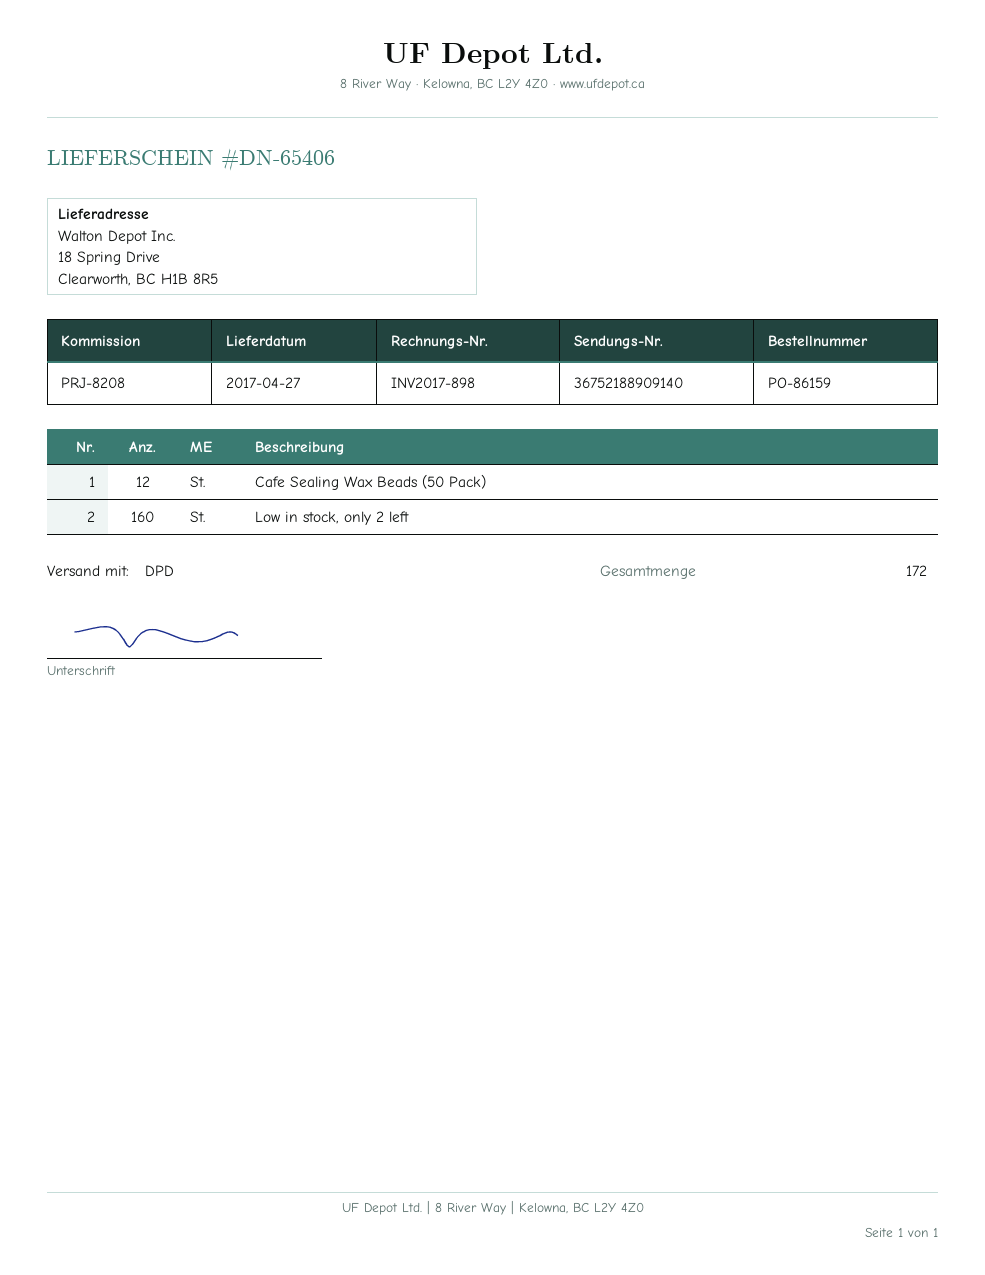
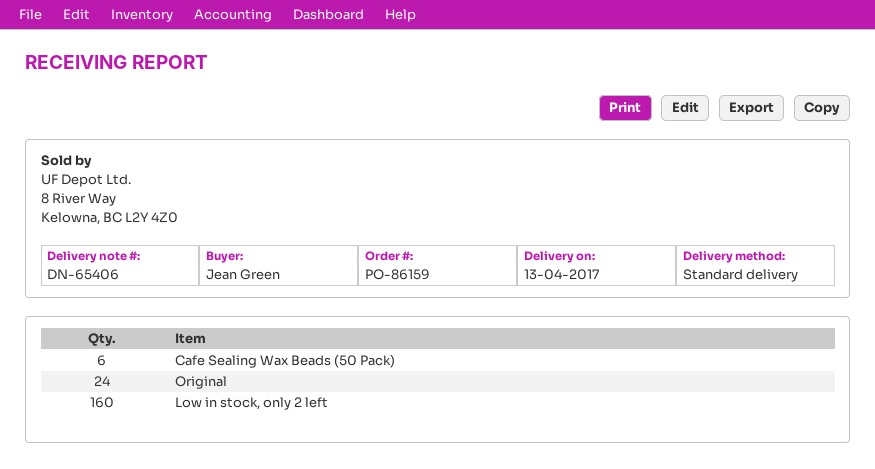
delivery date: 2017-04-27 -> 2017-04-13
shipping method: DPD -> standard
Cafe Sealing Wax Beads (50 Pack): 12 -> 6
Original: none -> 24

